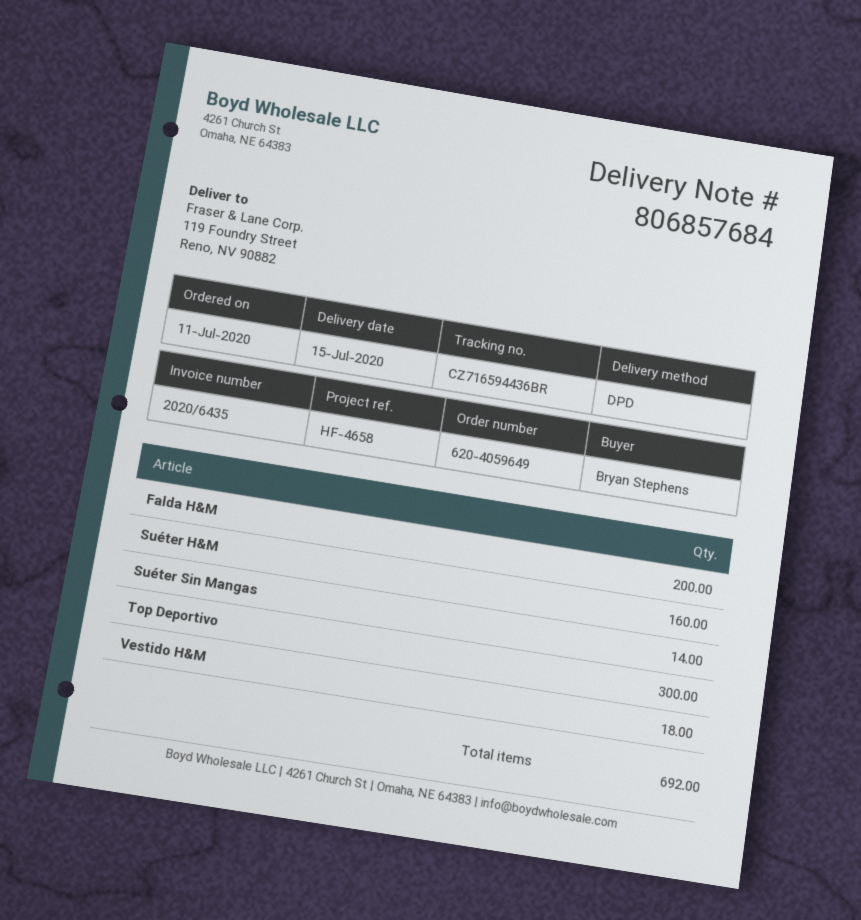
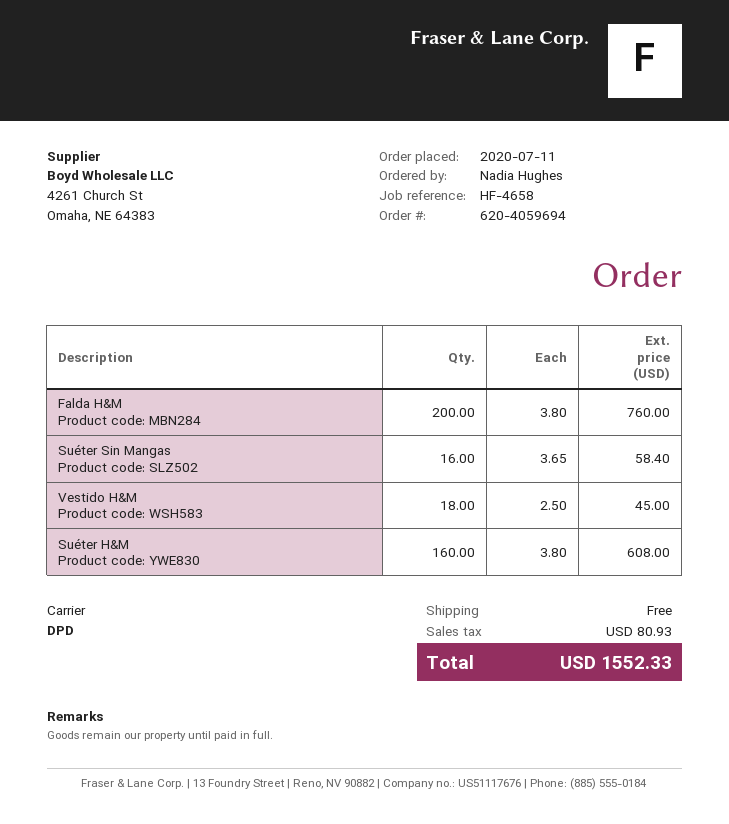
order number: 620-4059649 -> 620-4059694
ordered by: Bryan Stephens -> Nadia Hughes
Suéter Sin Mangas: 14 -> 16
Top Deportivo: 300 -> none

